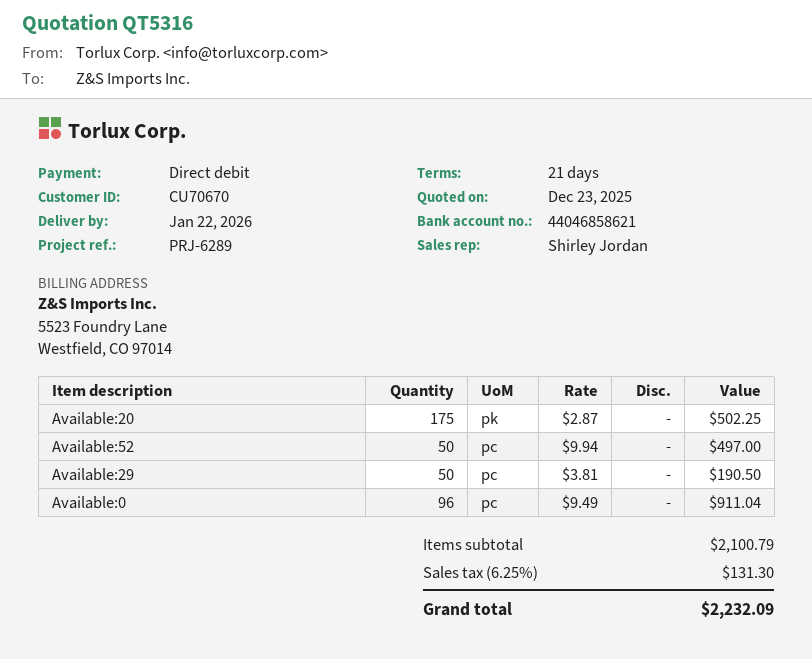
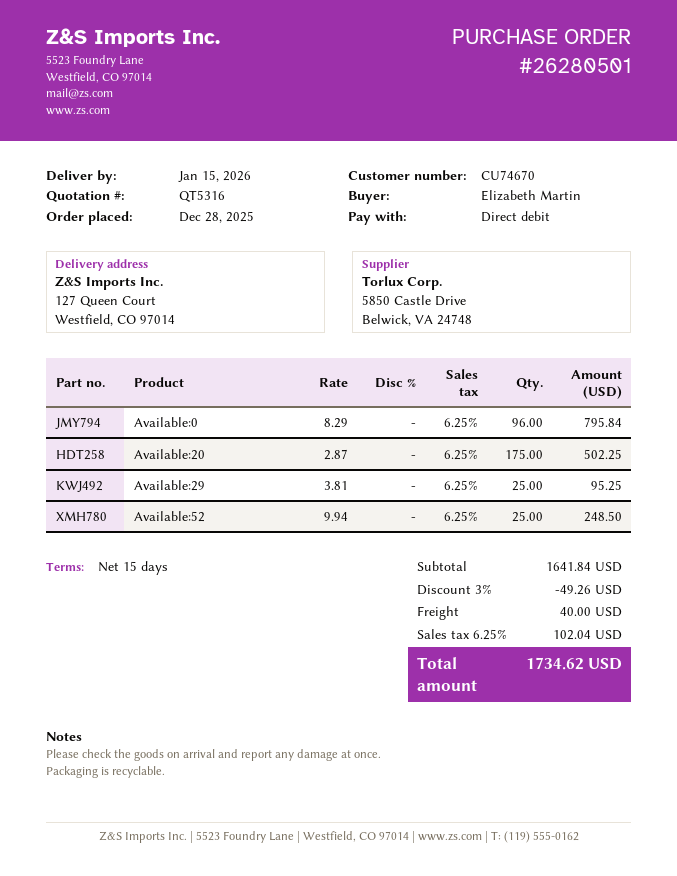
delivery date: 2026-01-22 -> 2026-01-15
payment terms: 21 days -> 15 days
customer number: CU70670 -> CU74670
Available:52: 50 x 9.94 = 497.00 -> 25 x 9.94 = 248.50
Available:29: 50 x 3.81 = 190.50 -> 25 x 3.81 = 95.25
Available:0: 96 x 9.49 = 911.04 -> 96 x 8.29 = 795.84
subtotal: 2100.79 -> 1641.84
discount: none -> 3% = 49.26
shipping: none -> 40.00
tax: 6.25% = 131.30 -> 6.25% = 102.04
total: 2232.09 -> 1734.62

